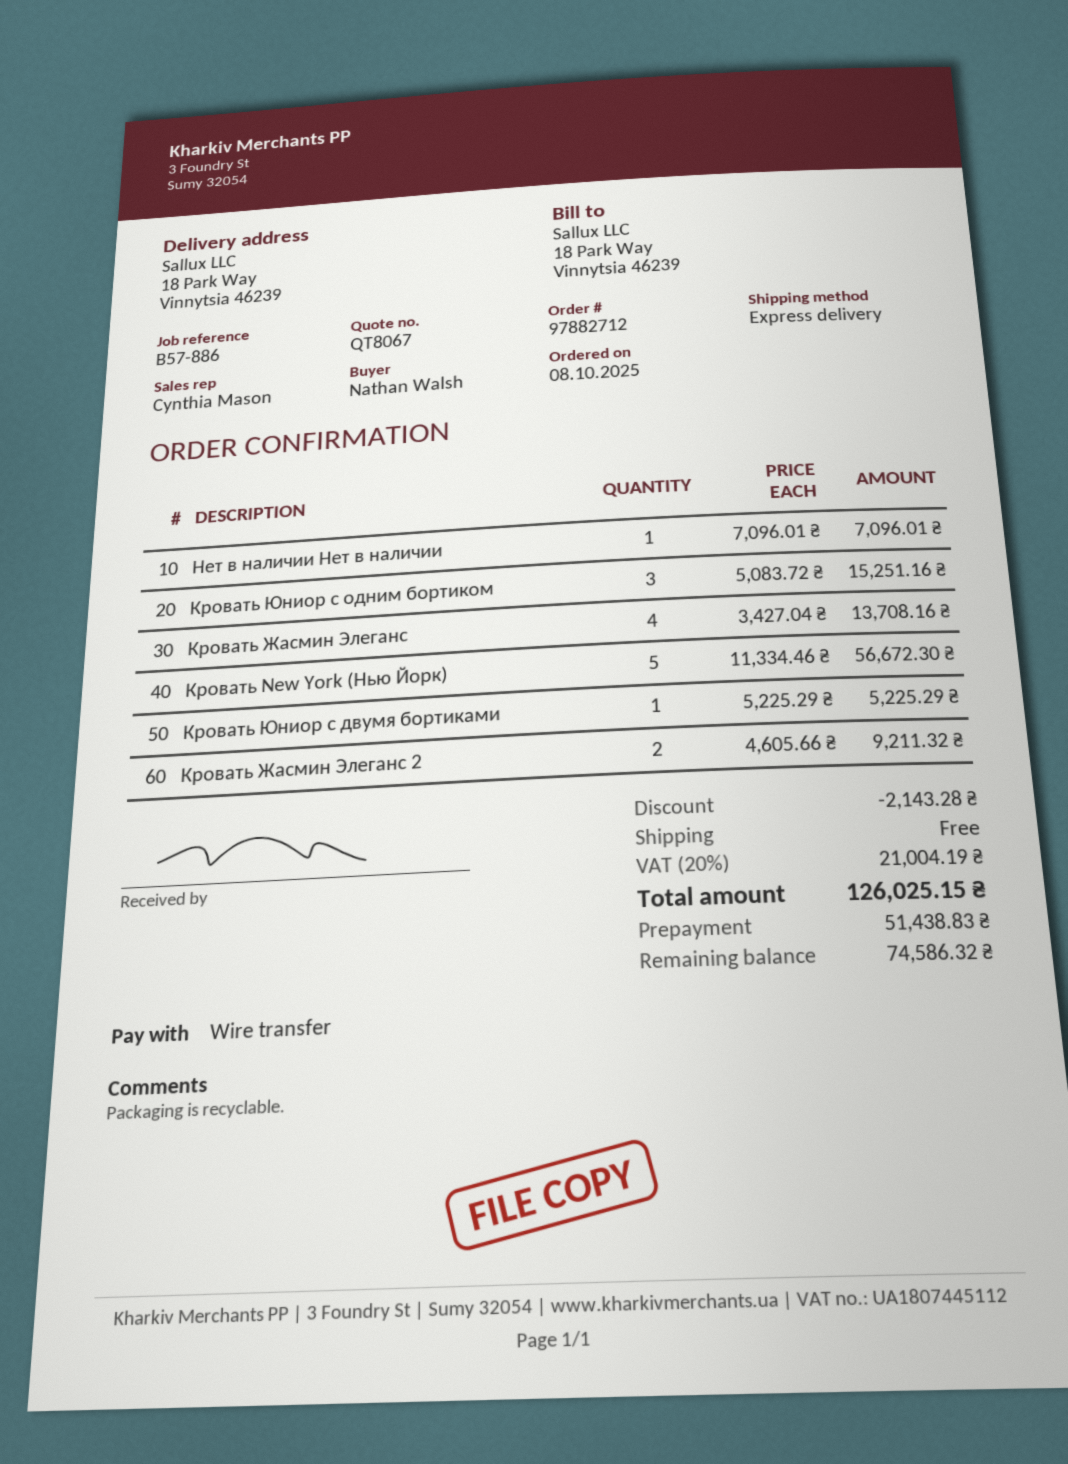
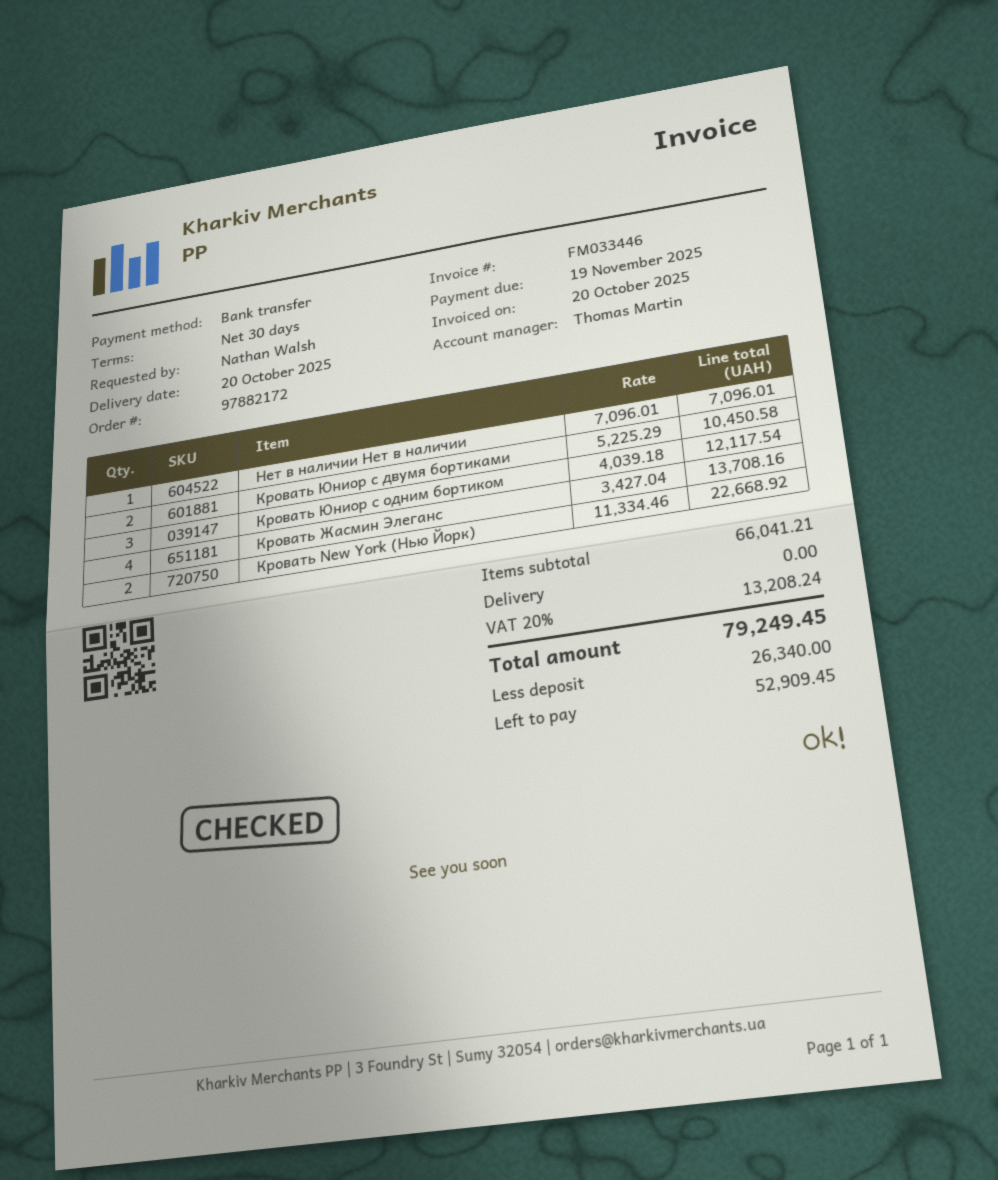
order number: 97882712 -> 97882172
sales rep: Cynthia Mason -> Thomas Martin
Кровать Юниор с одним бортиком: 3 x 5083.72 = 15251.16 -> 3 x 4039.18 = 12117.54
Кровать New York (Нью Йорк): 5 x 11334.46 = 56672.30 -> 2 x 11334.46 = 22668.92
Кровать Юниор с двумя бортиками: 1 x 5225.29 = 5225.29 -> 2 x 5225.29 = 10450.58
Кровать Жасмин Элеганс 2: 2 x 4605.66 = 9211.32 -> none
discount: 2143.28 -> none
tax: 20% = 21004.19 -> 20% = 13208.24
total: 126025.15 -> 79249.45
deposit: 51438.83 -> 26340.00
balance: 74586.32 -> 52909.45

